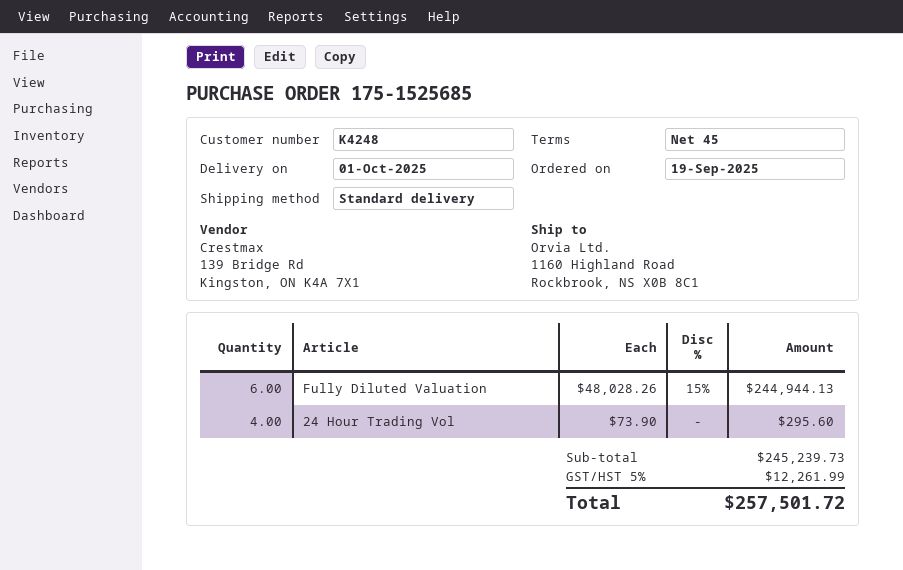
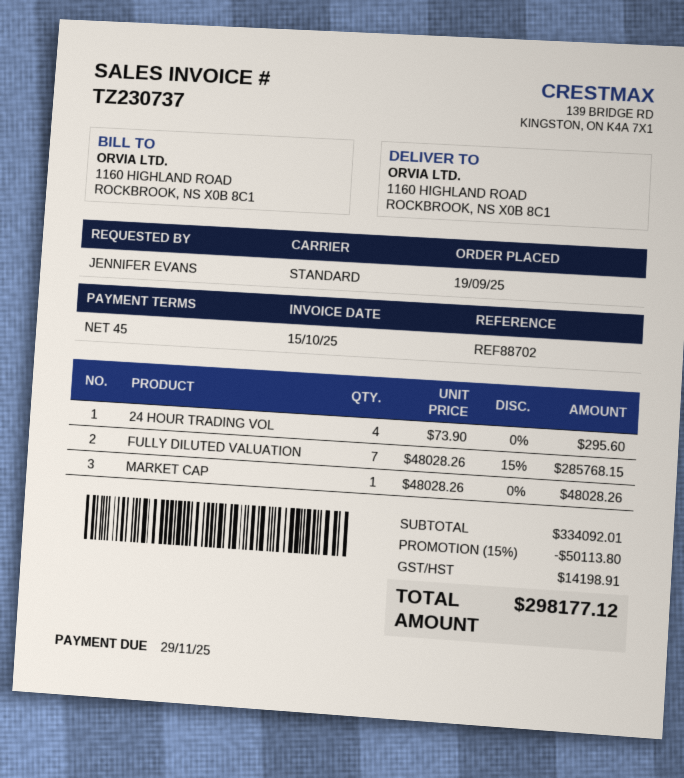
Fully Diluted Valuation: 6 x 48028.26 - 15% = 244944.13 -> 7 x 48028.26 - 15% = 285768.15
MARKET CAP: none -> 1 x 48028.26 = 48028.26
subtotal: 245239.73 -> 334092.01
discount: none -> 15% = 50113.80
tax: 12261.99 -> 14198.91
total: 257501.72 -> 298177.12

